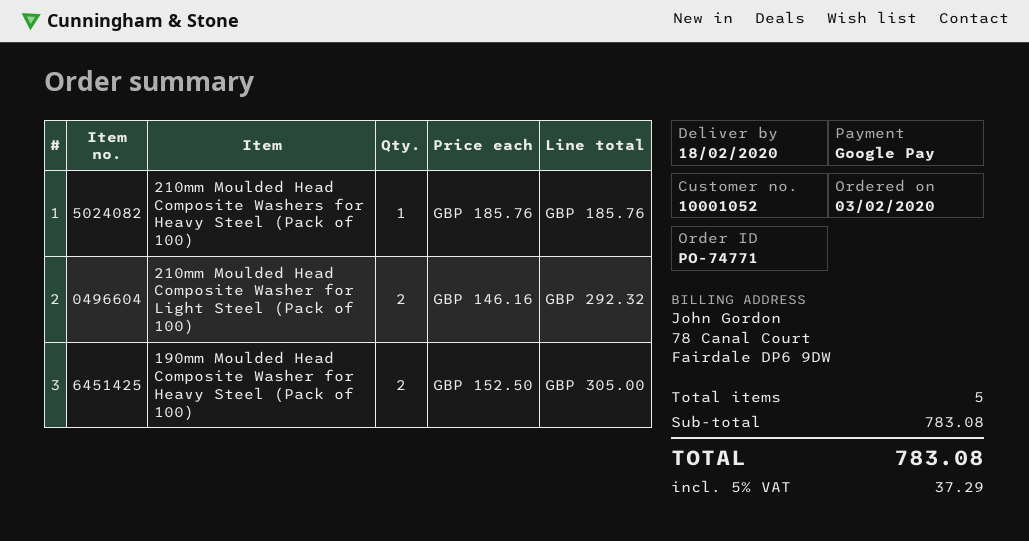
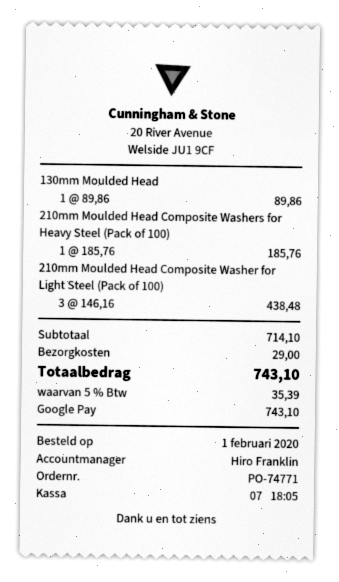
order date: 2020-02-03 -> 2020-02-01
210mm Moulded Head Composite Washer for Light Steel (Pack of 100): 2 x 146.16 = 292.32 -> 3 x 146.16 = 438.48
190mm Moulded Head Composite Washer for Heavy Steel (Pack of 100): 2 x 152.50 = 305.00 -> none
130mm Moulded Head: none -> 1 x 89.86 = 89.86
subtotal: 783.08 -> 714.10
shipping: none -> 29.00
tax: 5% = 37.29 -> 5% = 35.39
total: 783.08 -> 743.10

